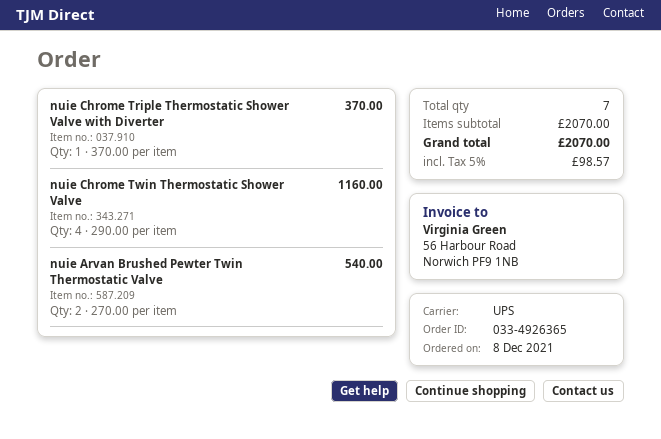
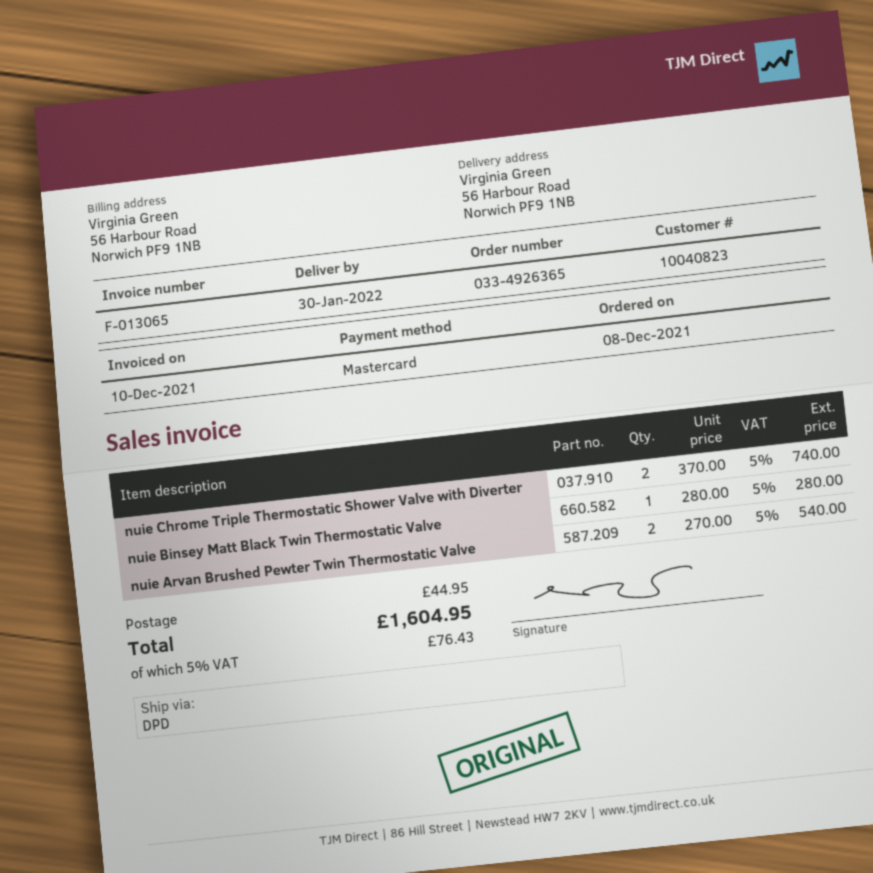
shipping method: UPS -> DPD
nuie Chrome Triple Thermostatic Shower Valve with Diverter: 1 x 370.00 = 370.00 -> 2 x 370.00 = 740.00
nuie Chrome Twin Thermostatic Shower Valve: 4 x 290.00 = 1160.00 -> none
nuie Binsey Matt Black Twin Thermostatic Valve: none -> 1 x 280.00 = 280.00
shipping: none -> 44.95
tax: 5% = 98.57 -> 5% = 76.43
total: 2070.00 -> 1604.95

